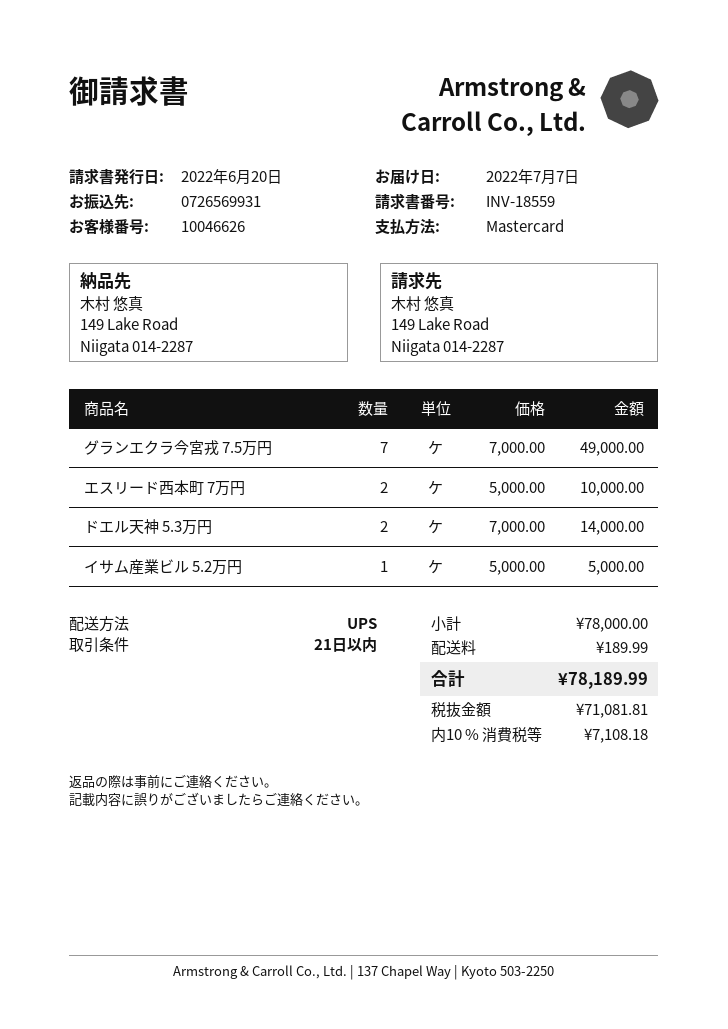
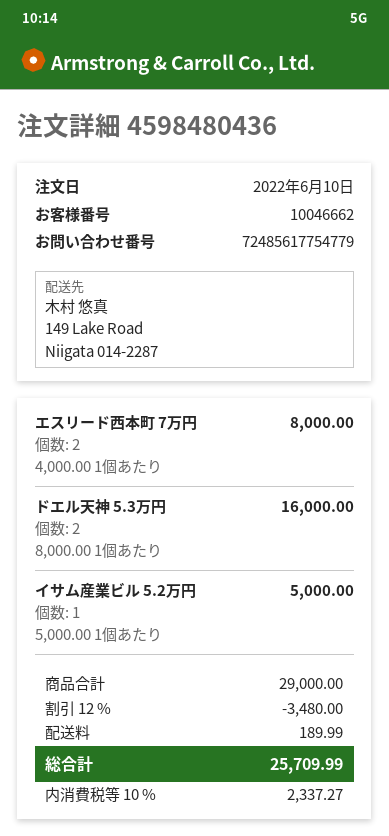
customer number: 10046626 -> 10046662
グランエクラ今宮戎 7.5万円: 7 x 7000.00 = 49000.00 -> none
エスリード西本町 7万円: 2 x 5000.00 = 10000.00 -> 2 x 4000.00 = 8000.00
ドエル天神 5.3万円: 2 x 7000.00 = 14000.00 -> 2 x 8000.00 = 16000.00
subtotal: 78000.00 -> 29000.00
discount: none -> 12% = 3480.00
tax: 10% = 7108.18 -> 10% = 2337.27
total: 78189.99 -> 25709.99

